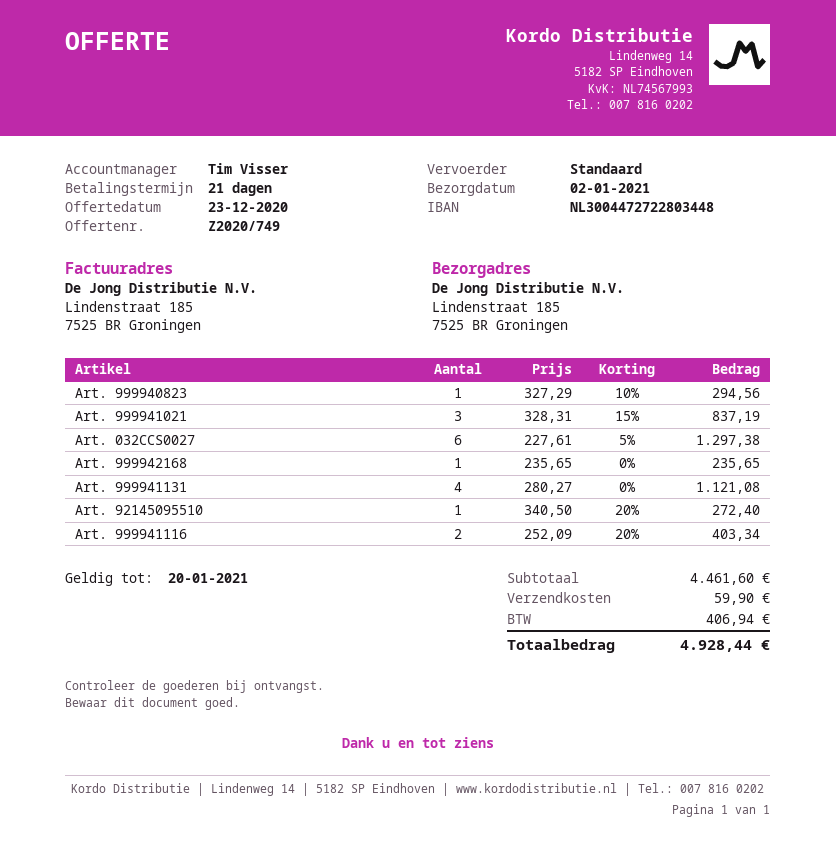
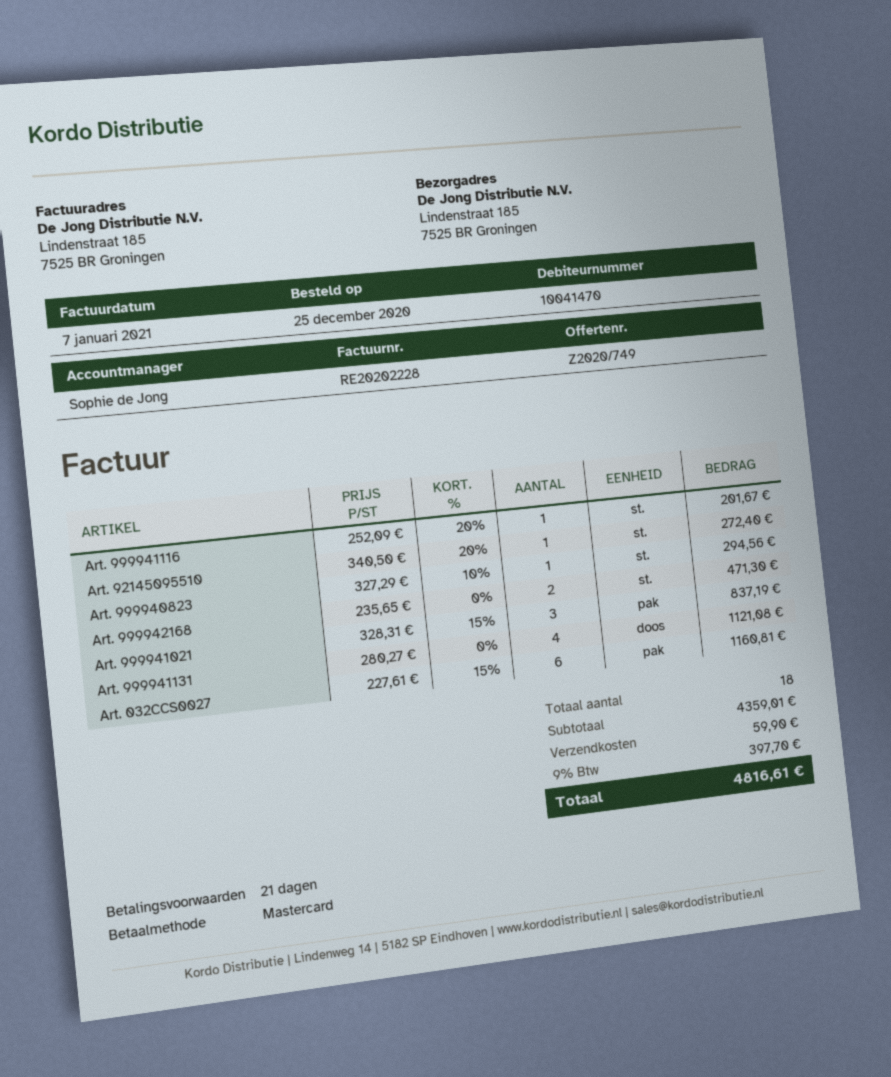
sales rep: Tim Visser -> Sophie de Jong
Art. 032CCS0027: 6 x 227.61 - 5% = 1297.38 -> 6 x 227.61 - 15% = 1160.81
Art. 999942168: 1 x 235.65 = 235.65 -> 2 x 235.65 = 471.30
Art. 999941116: 2 x 252.09 - 20% = 403.34 -> 1 x 252.09 - 20% = 201.67
subtotal: 4461.60 -> 4359.01
tax: 406.94 -> 397.70
total: 4928.44 -> 4816.61

